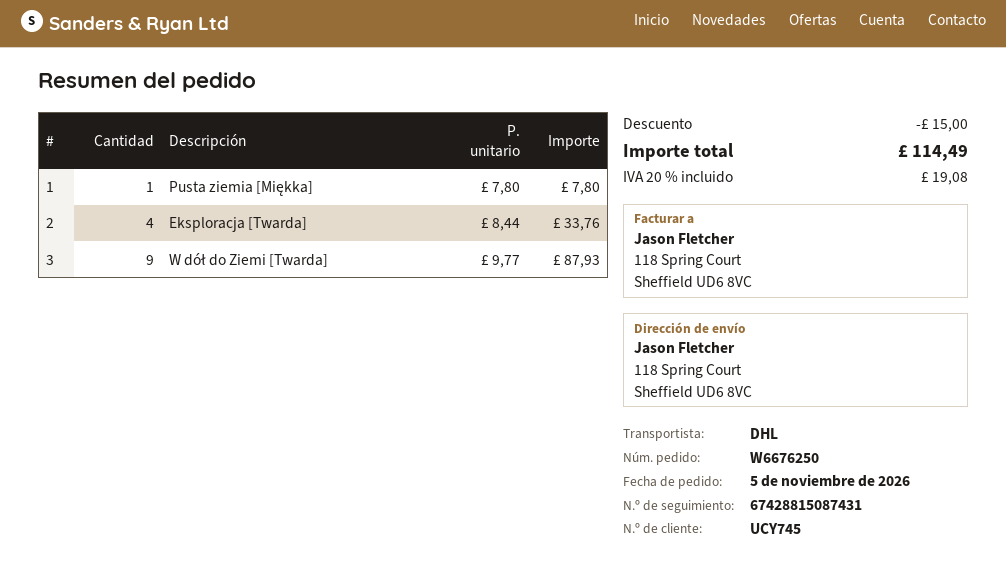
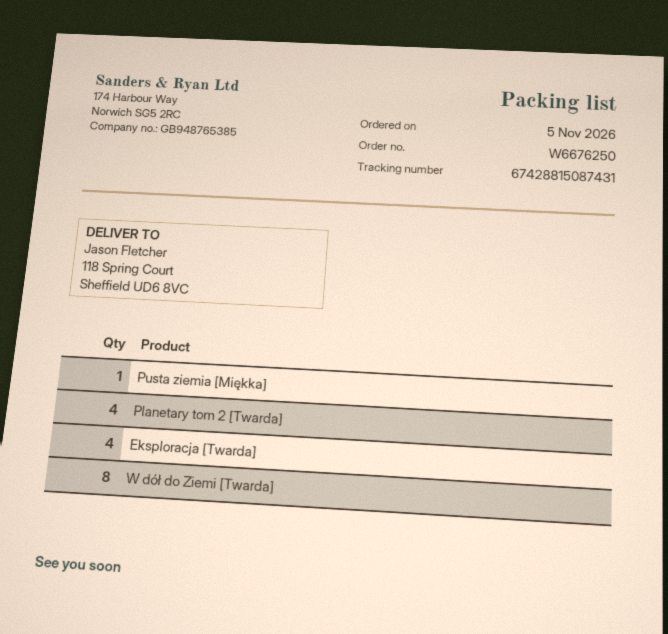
W dół do Ziemi [Twarda]: 9 -> 8
Planetary tom 2 [Twarda]: none -> 4

